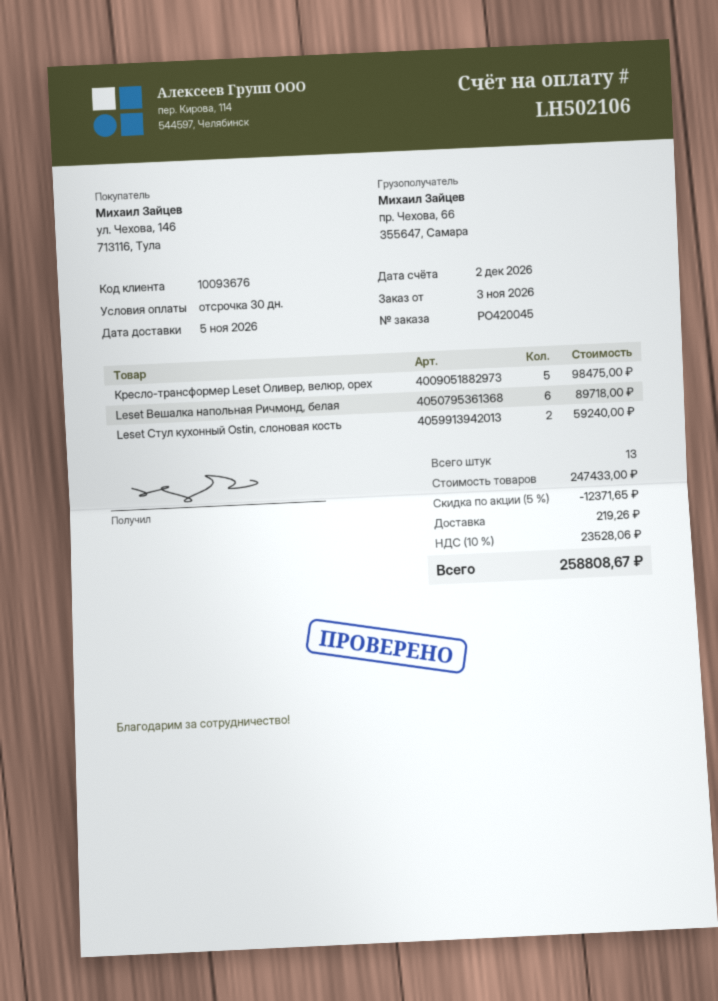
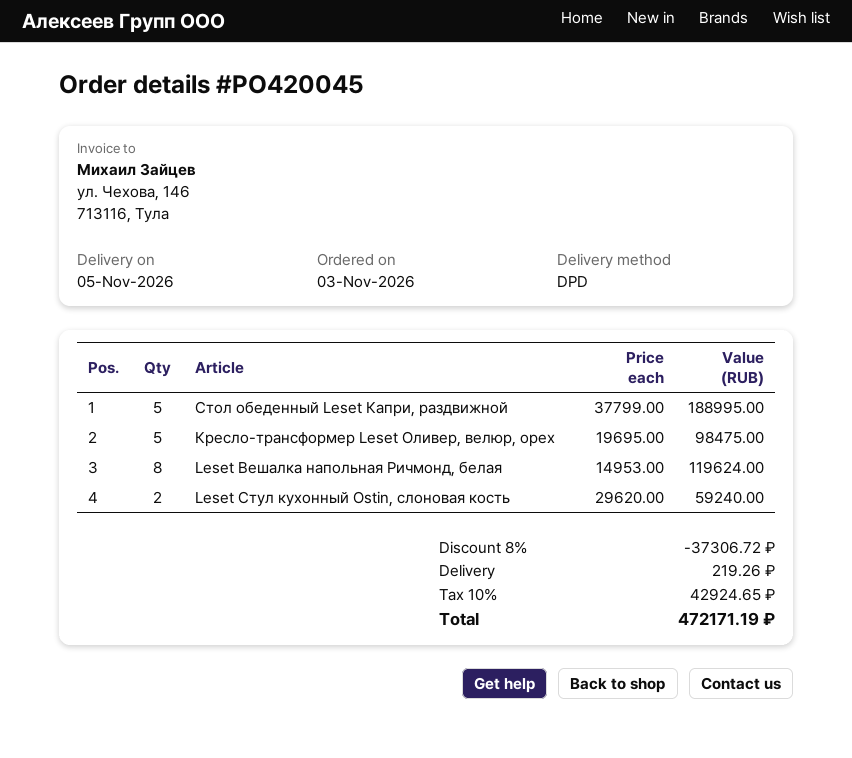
Leset Вешалка напольная Ричмонд, белая: 6 for 89718.00 -> 8 for 119624.00
Стол обеденный Leset Капри, раздвижной: none -> 5 for 188995.00
discount: 5% = 12371.65 -> 8% = 37306.72
tax: 10% = 23528.06 -> 10% = 42924.65
total: 258808.67 -> 472171.19

